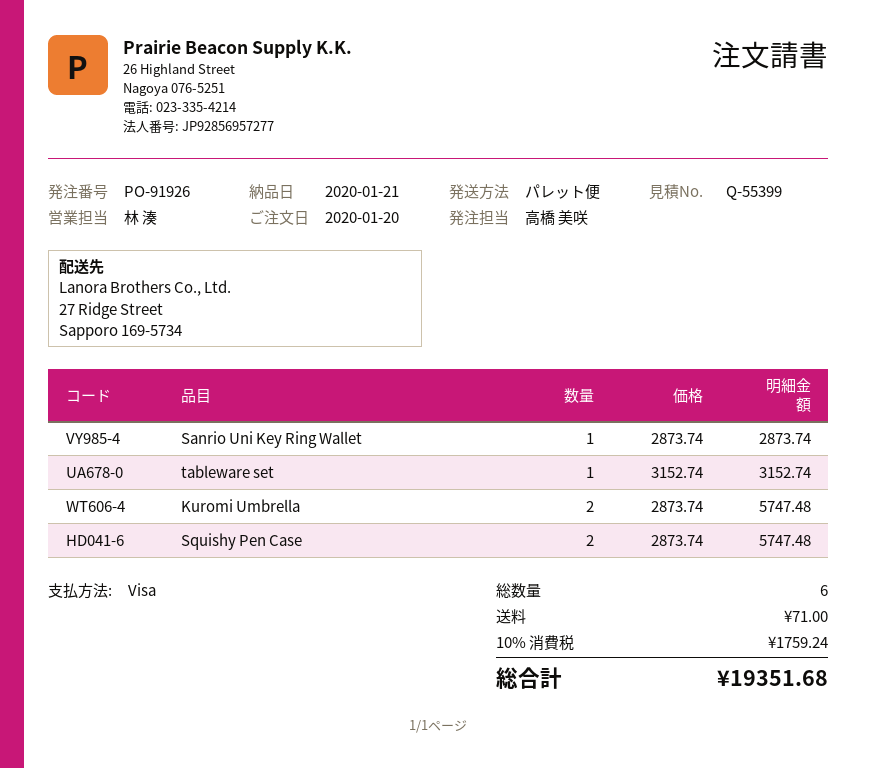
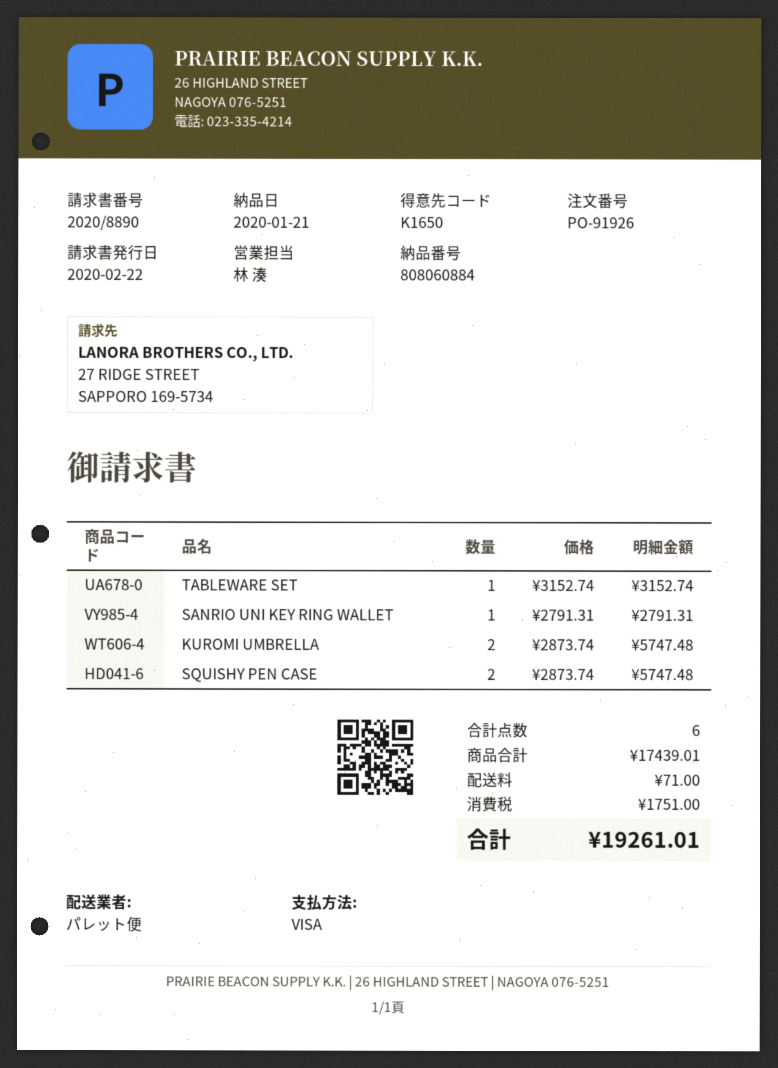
Sanrio Uni Key Ring Wallet: 1 x 2873.74 = 2873.74 -> 1 x 2791.31 = 2791.31
tax: 1759.24 -> 1751.00
total: 19351.68 -> 19261.01

